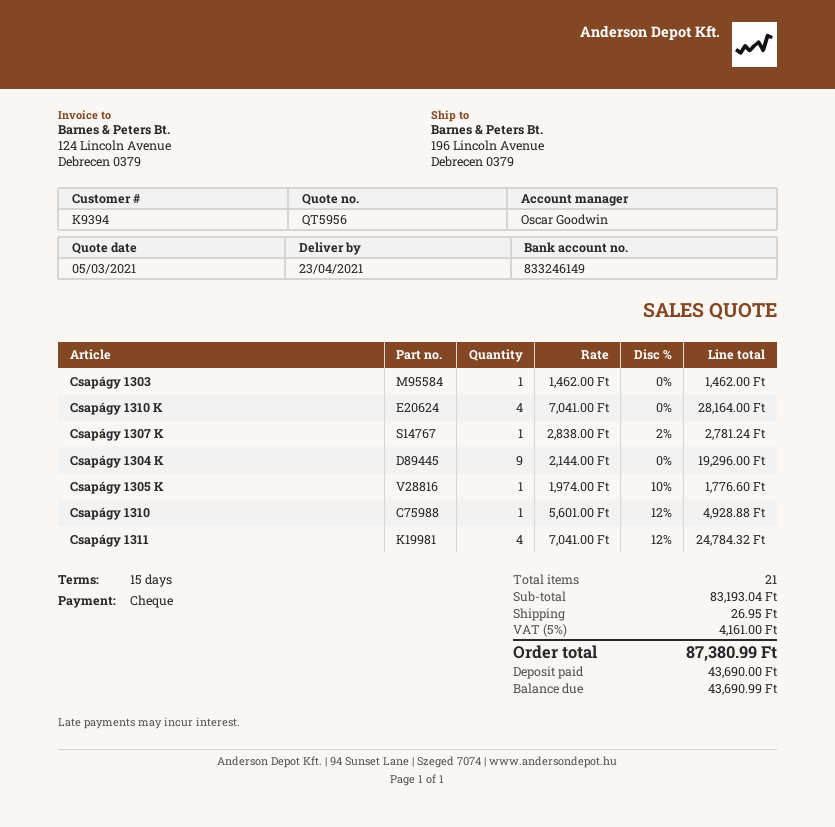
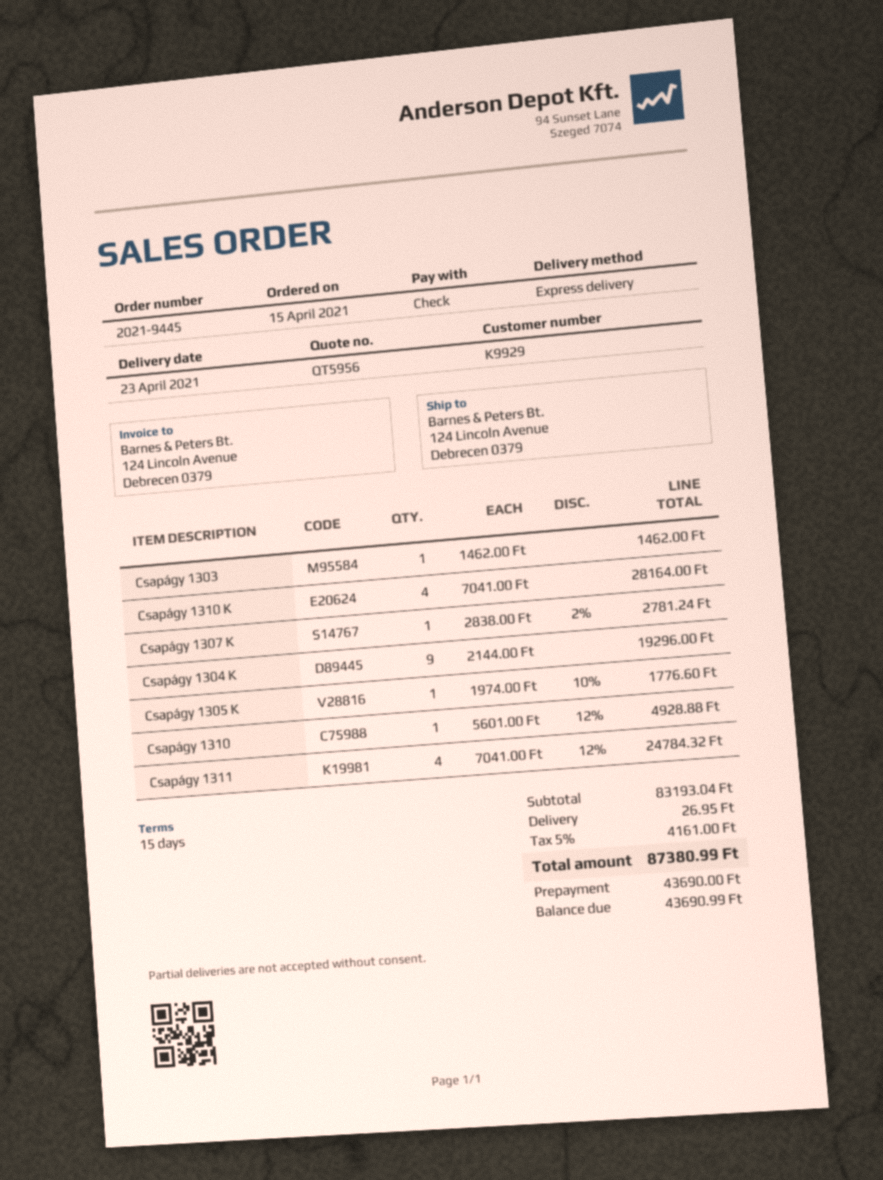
customer number: K9394 -> K9929
ship to: 196 Lincoln Avenue, Debrecen 0379 -> 124 Lincoln Avenue, Debrecen 0379

